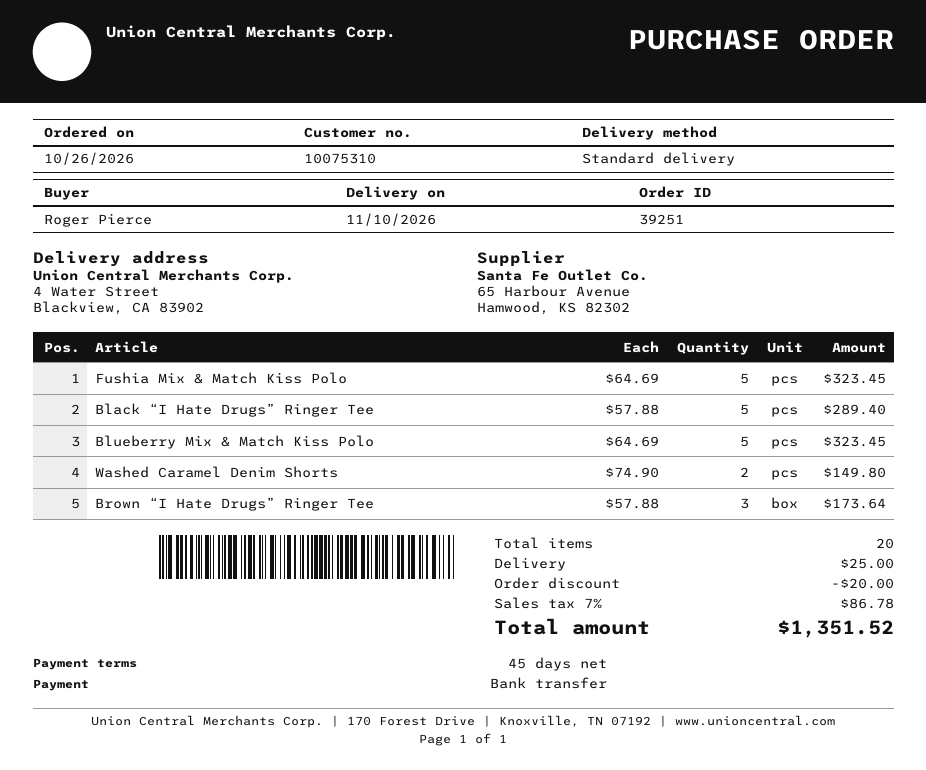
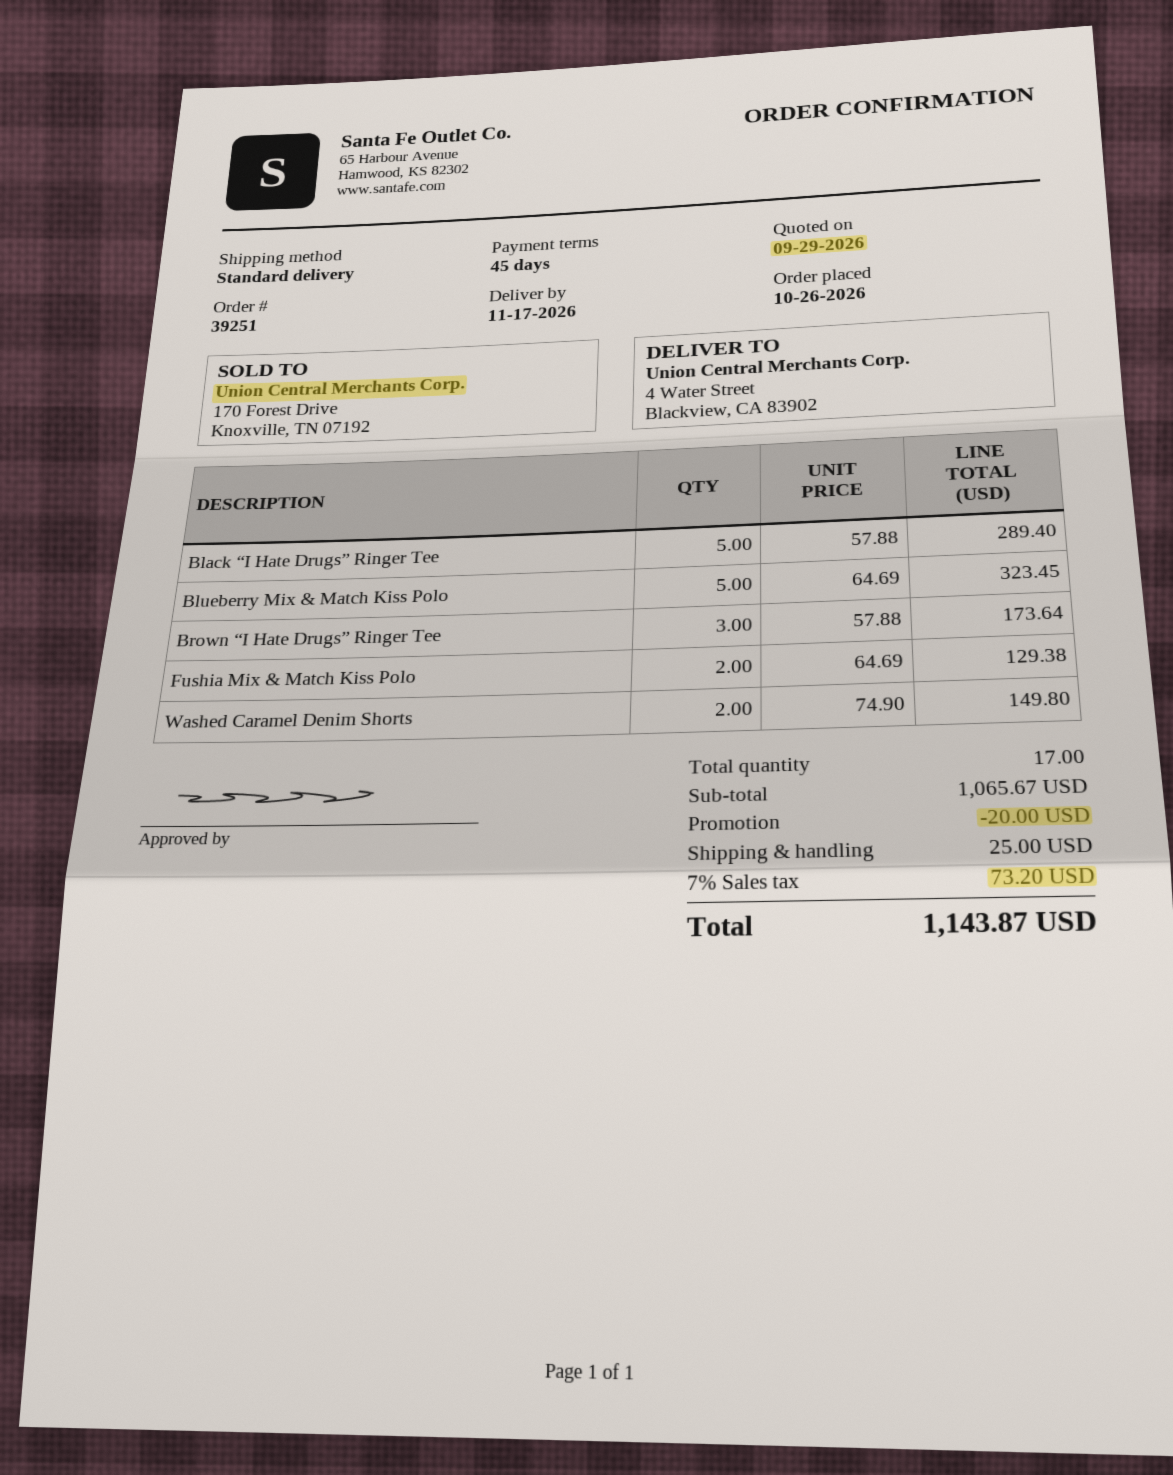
delivery date: 2026-11-10 -> 2026-11-17
Fushia Mix & Match Kiss Polo: 5 x 64.69 = 323.45 -> 2 x 64.69 = 129.38
total quantity: 20 -> 17
tax: 7% = 86.78 -> 7% = 73.20
total: 1351.52 -> 1143.87

